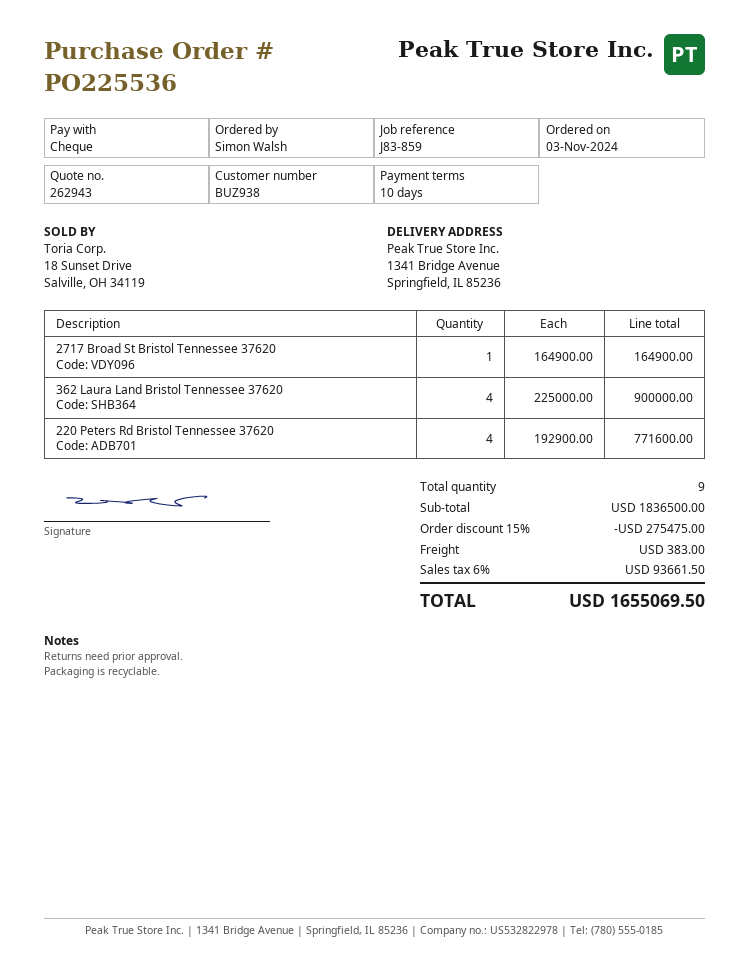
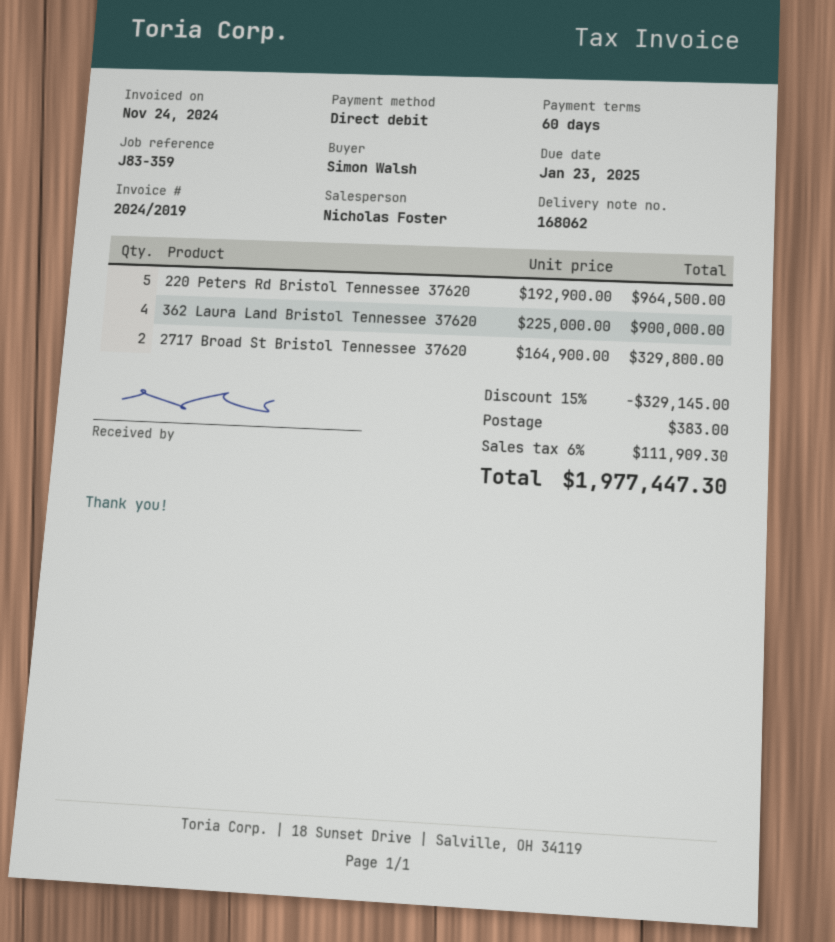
payment terms: 10 days -> 60 days
reference: J83-859 -> J83-359
payment method: cheque -> direct debit
2717 Broad St Bristol Tennessee 37620: 1 x 164900.00 = 164900.00 -> 2 x 164900.00 = 329800.00
220 Peters Rd Bristol Tennessee 37620: 4 x 192900.00 = 771600.00 -> 5 x 192900.00 = 964500.00
discount: 15% = 275475.00 -> 15% = 329145.00
tax: 6% = 93661.50 -> 6% = 111909.30
total: 1655069.50 -> 1977447.30

